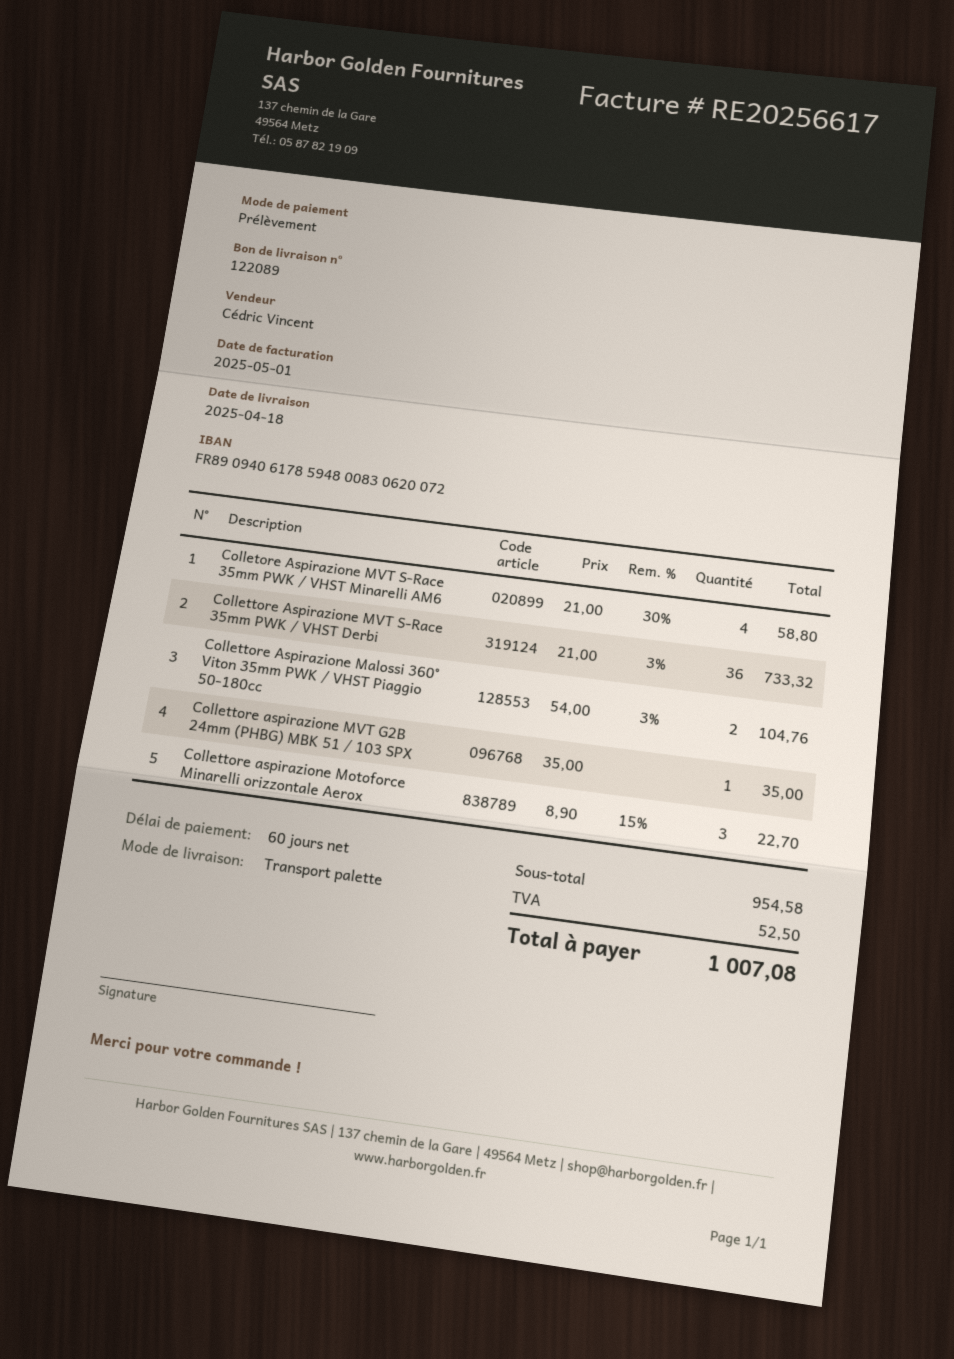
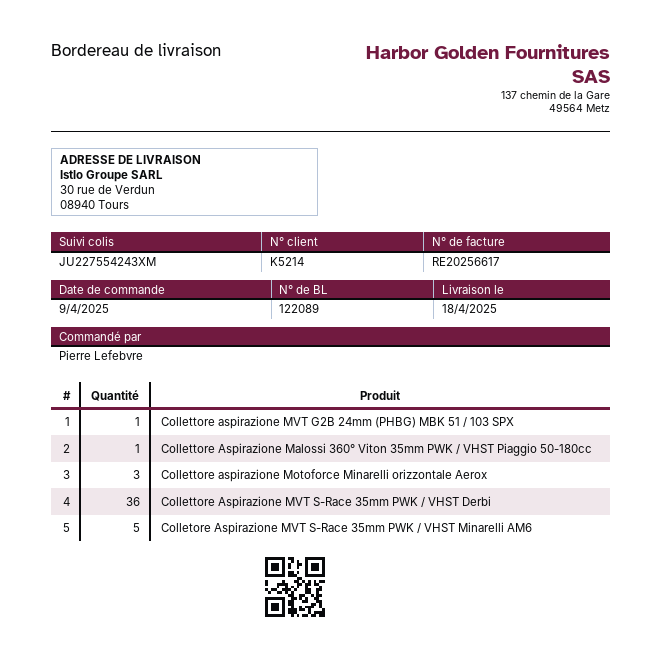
Colletore Aspirazione MVT S-Race 35mm PWK / VHST Minarelli AM6: 4 -> 5
Collettore Aspirazione Malossi 360° Viton 35mm PWK / VHST Piaggio 50-180cc: 2 -> 1

